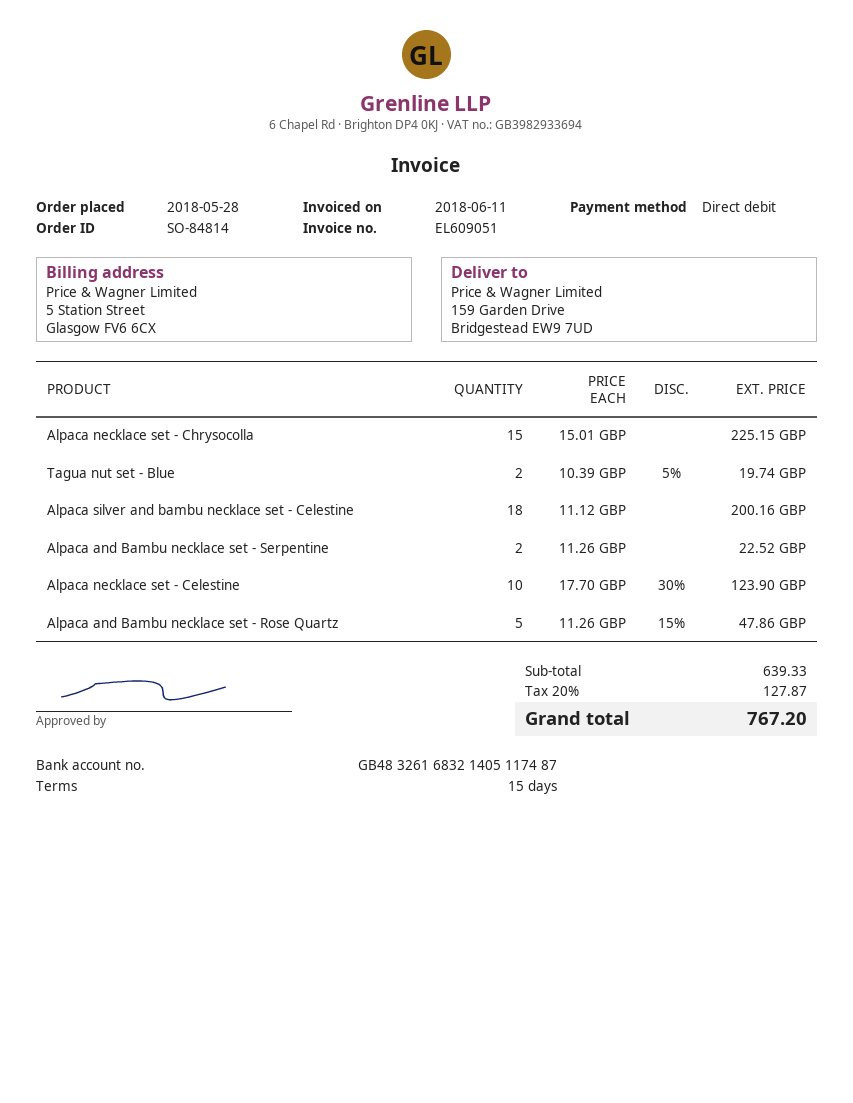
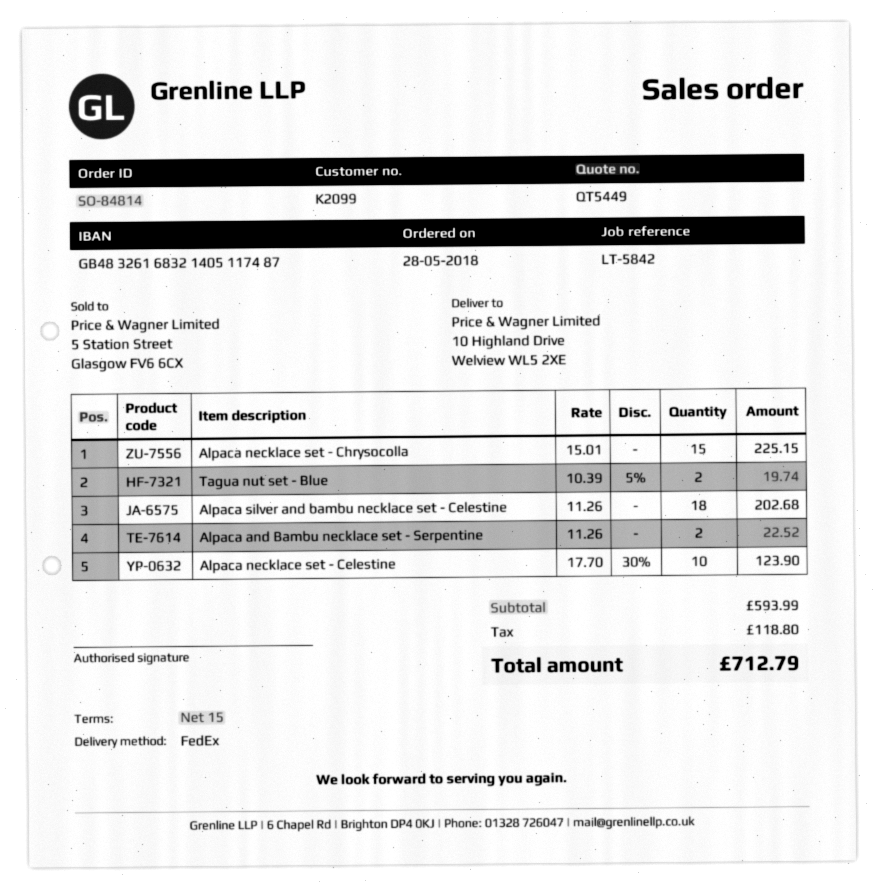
ship to: 159 Garden Drive, Bridgestead EW9 7UD -> 10 Highland Drive, Welview WL5 2XE
Alpaca silver and bambu necklace set - Celestine: 18 x 11.12 = 200.16 -> 18 x 11.26 = 202.68
Alpaca and Bambu necklace set - Rose Quartz: 5 x 11.26 - 15% = 47.86 -> none
subtotal: 639.33 -> 593.99
tax: 127.87 -> 118.80
total: 767.20 -> 712.79

